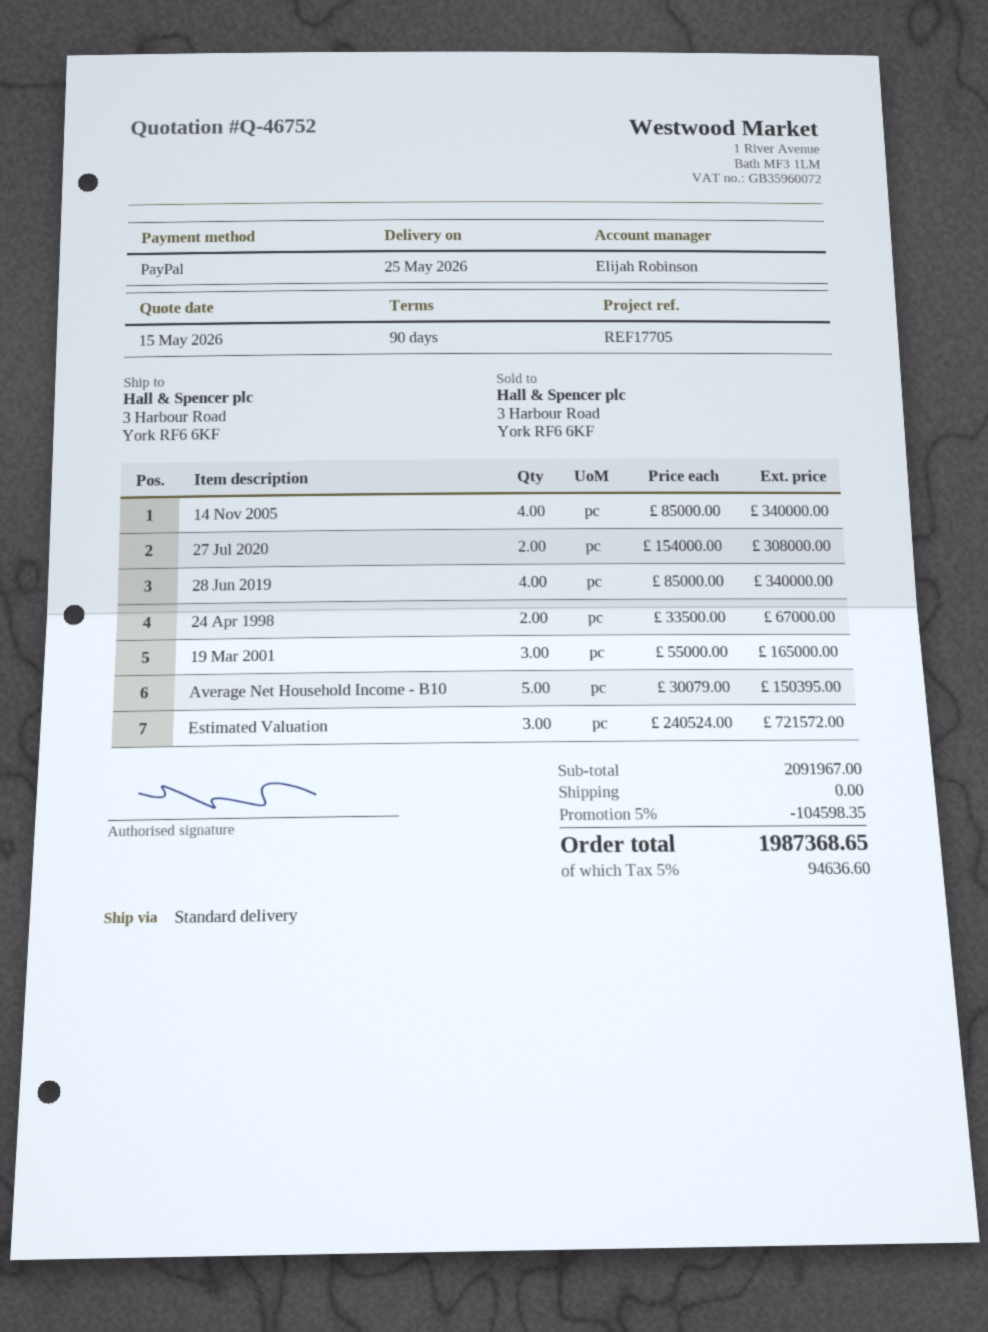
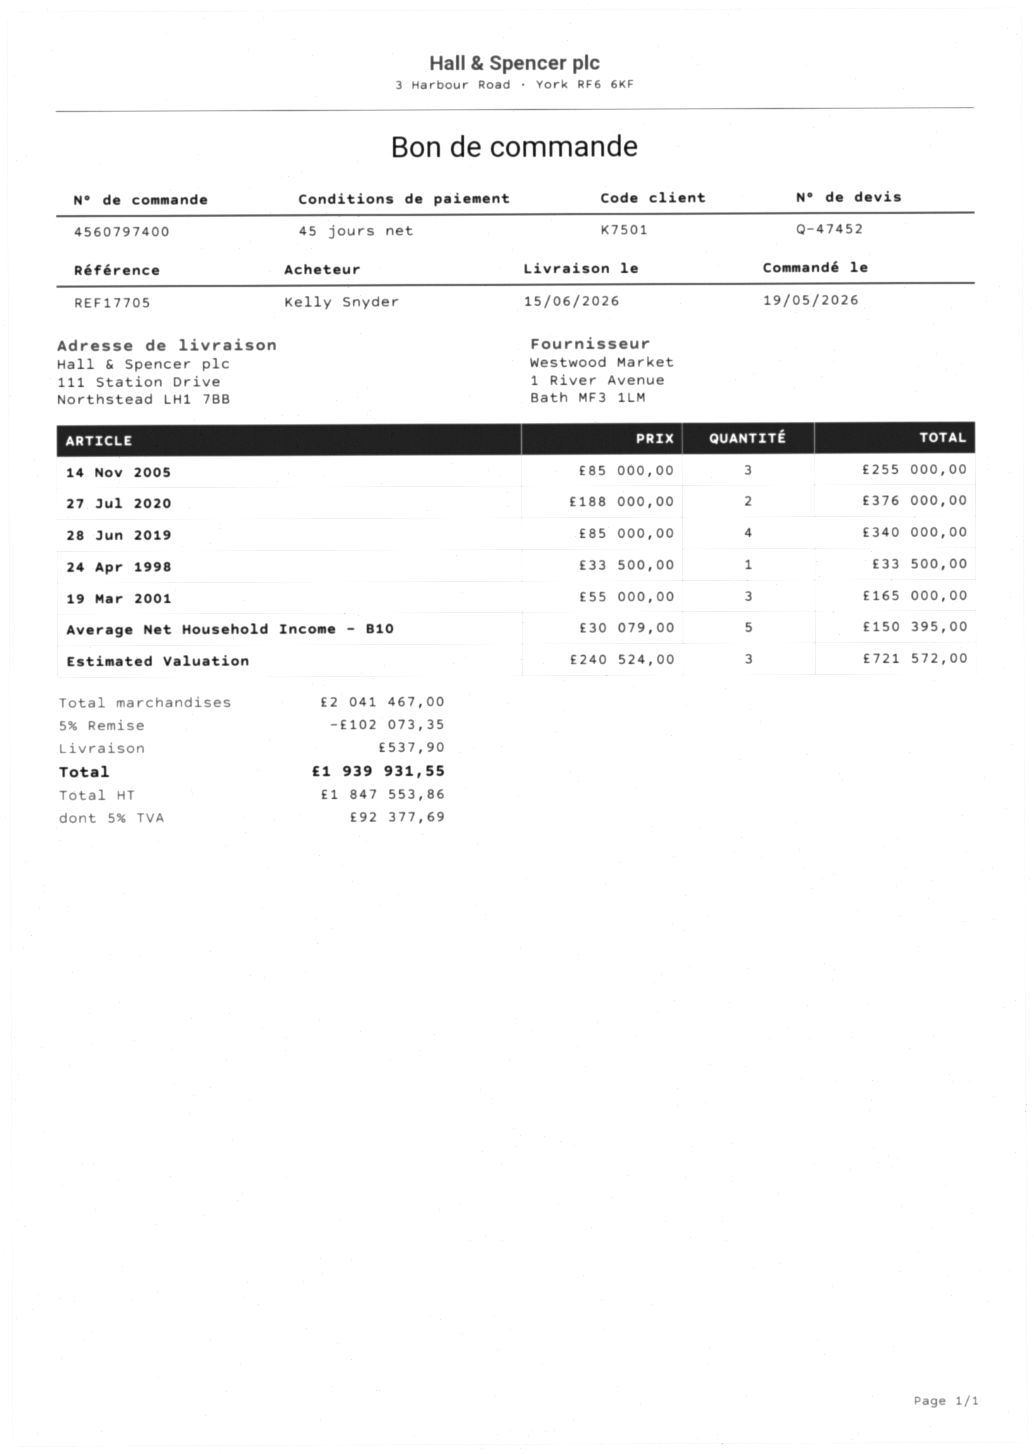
quote number: Q-46752 -> Q-47452
delivery date: 2026-05-25 -> 2026-06-15
payment terms: 90 days -> 45 days
ship to: 3 Harbour Road, York RF6 6KF -> 111 Station Drive, Northstead LH1 7BB
14 Nov 2005: 4 x 85000.00 = 340000.00 -> 3 x 85000.00 = 255000.00
27 Jul 2020: 2 x 154000.00 = 308000.00 -> 2 x 188000.00 = 376000.00
24 Apr 1998: 2 x 33500.00 = 67000.00 -> 1 x 33500.00 = 33500.00
subtotal: 2091967.00 -> 2041467.00
discount: 5% = 104598.35 -> 5% = 102073.35
shipping: 0.00 -> 537.90
tax: 5% = 94636.60 -> 5% = 92377.69
total: 1987368.65 -> 1939931.55

